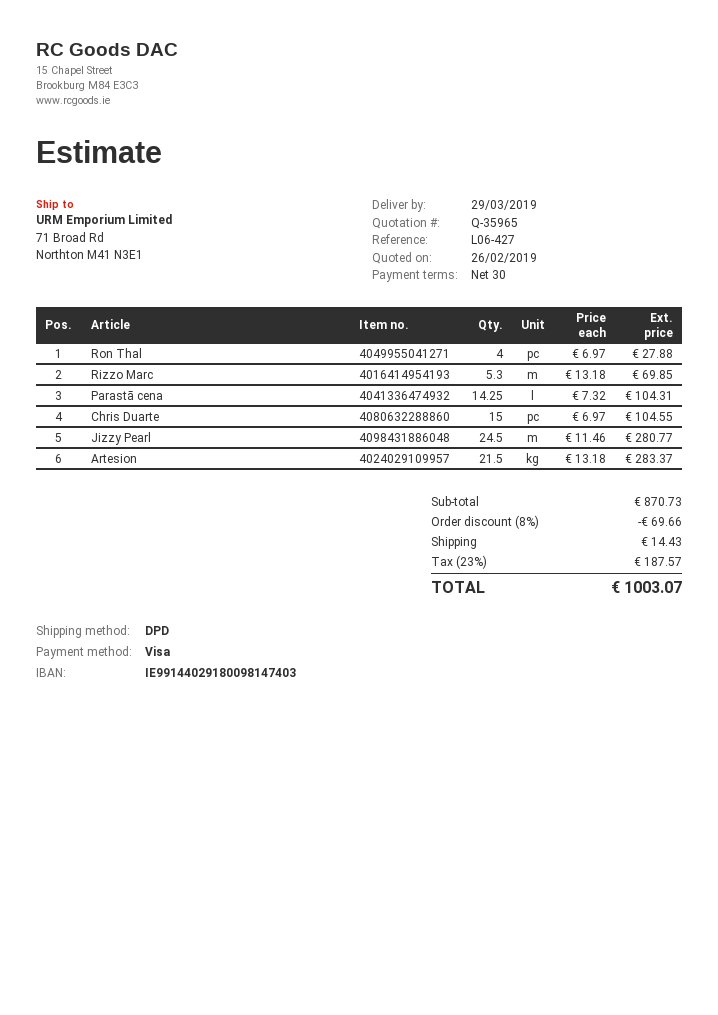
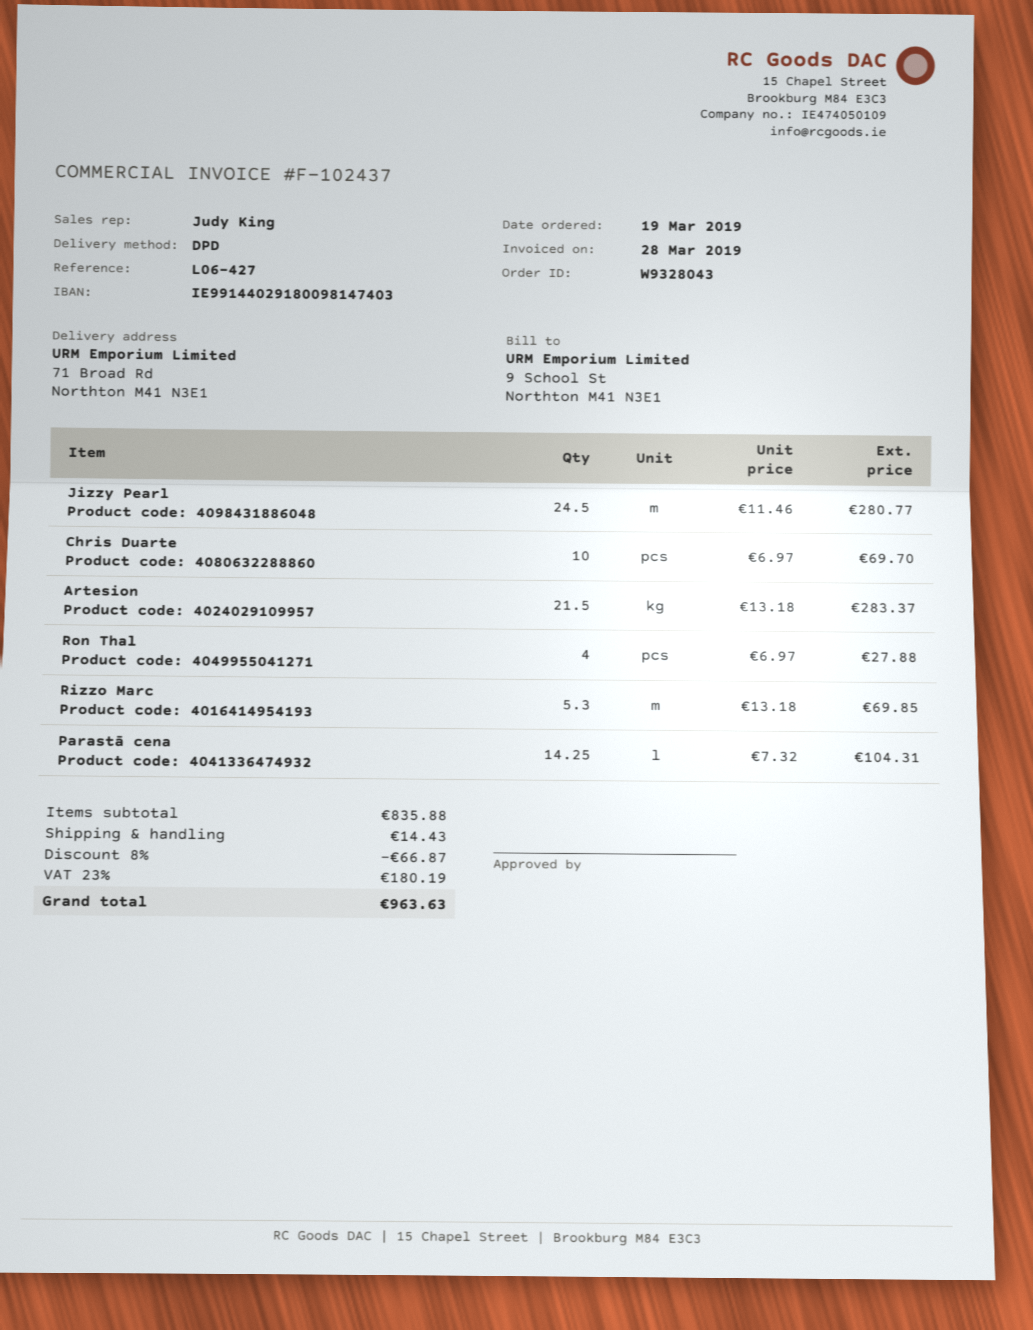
Chris Duarte: 15 x 6.97 = 104.55 -> 10 x 6.97 = 69.70
subtotal: 870.73 -> 835.88
discount: 8% = 69.66 -> 8% = 66.87
tax: 23% = 187.57 -> 23% = 180.19
total: 1003.07 -> 963.63

